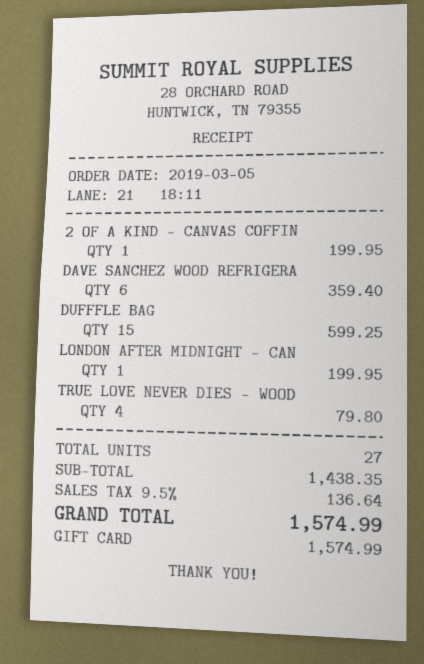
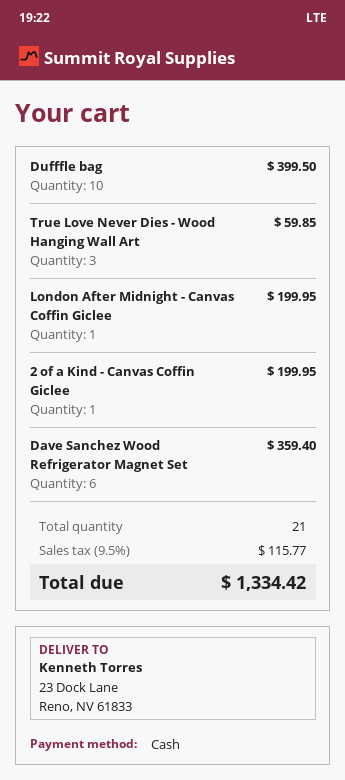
payment method: gift card -> cash
DUFFFLE BAG: 15 for 599.25 -> 10 for 399.50
TRUE LOVE NEVER DIES - WOOD: 4 for 79.80 -> 3 for 59.85
total quantity: 27 -> 21
tax: 9.5% = 136.64 -> 9.5% = 115.77
total: 1574.99 -> 1334.42

